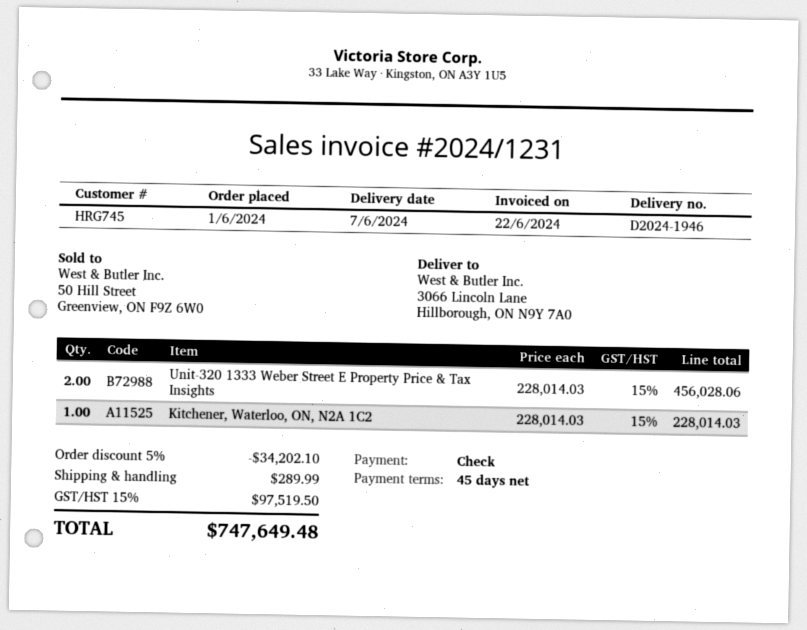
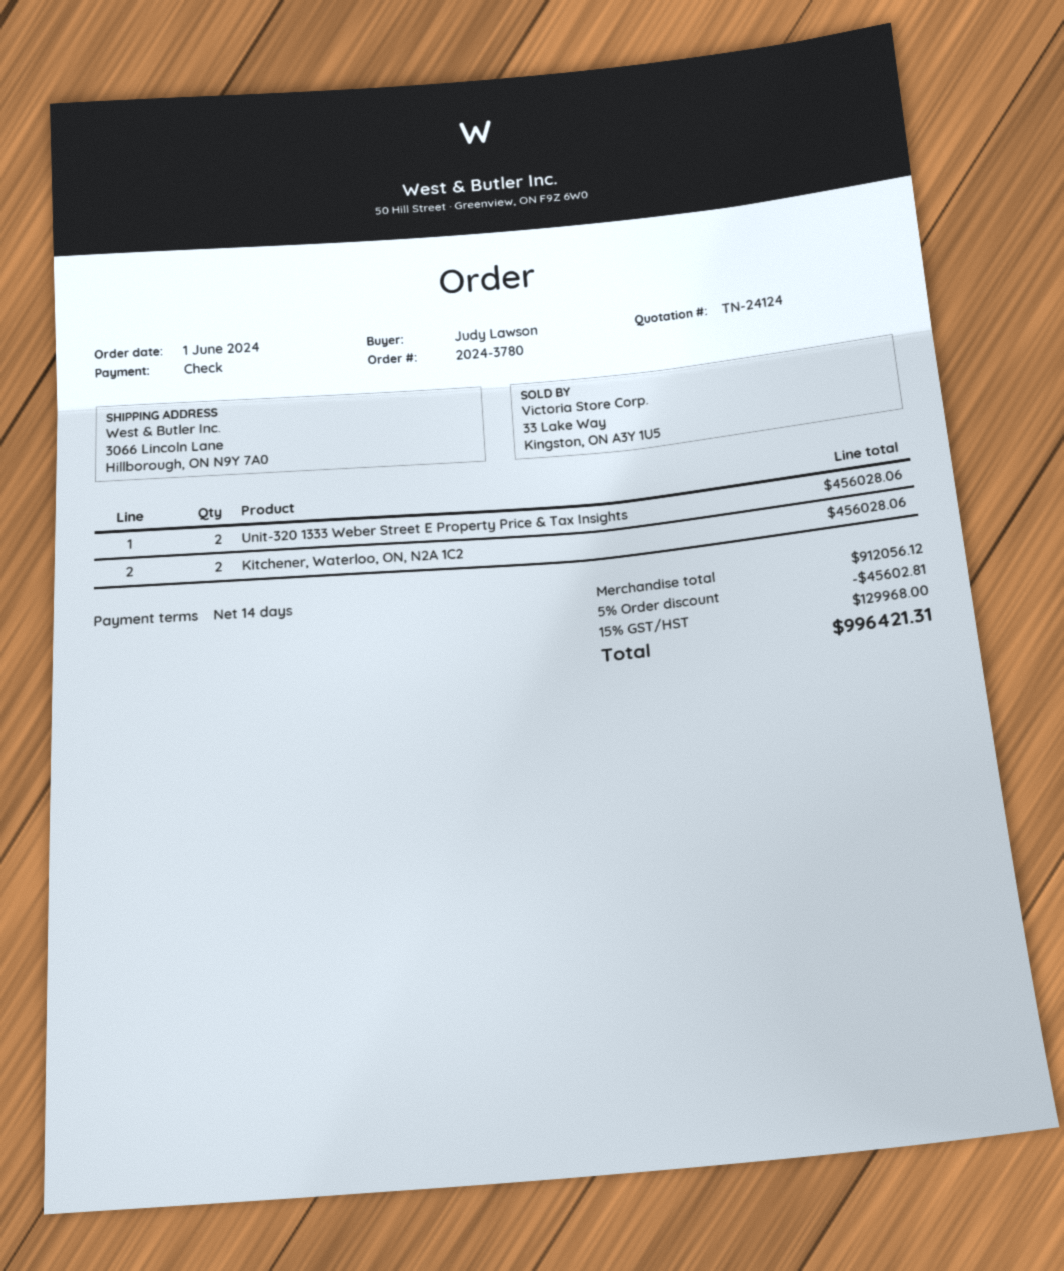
payment terms: 45 days -> 14 days
Kitchener, Waterloo, ON, N2A 1C2: 1 for 228014.03 -> 2 for 456028.06
discount: 5% = 34202.10 -> 5% = 45602.81
shipping: 289.99 -> none
tax: 15% = 97519.50 -> 15% = 129968.00
total: 747649.48 -> 996421.31

